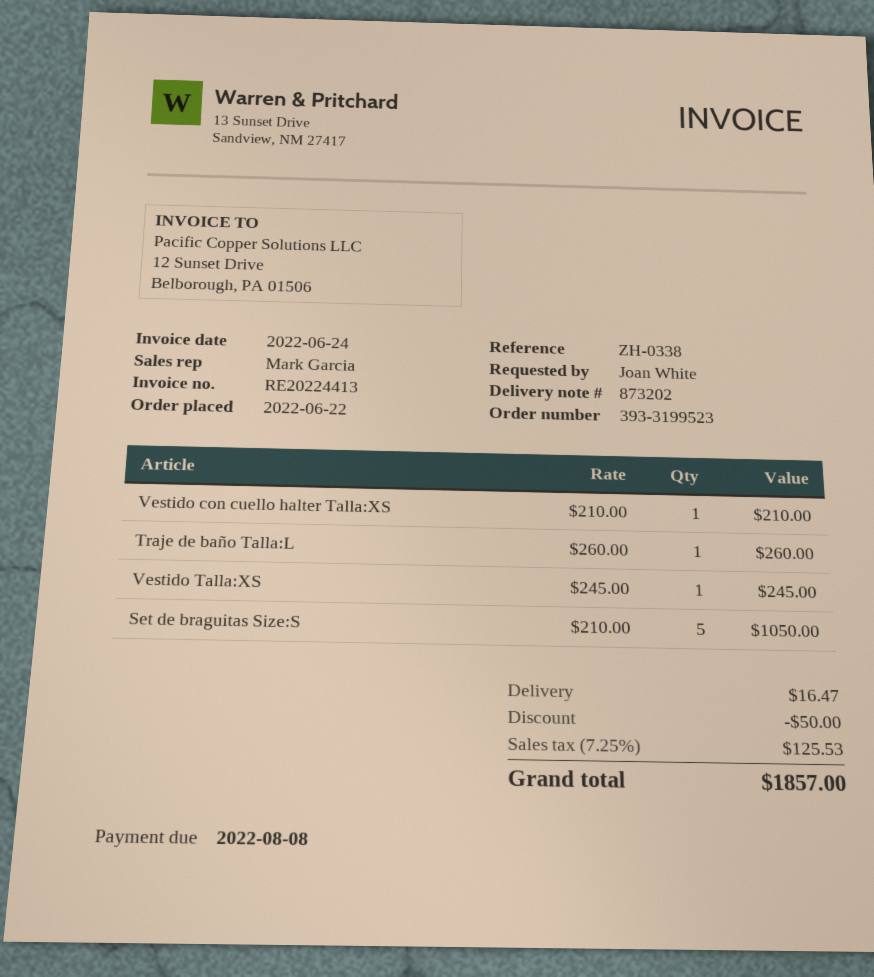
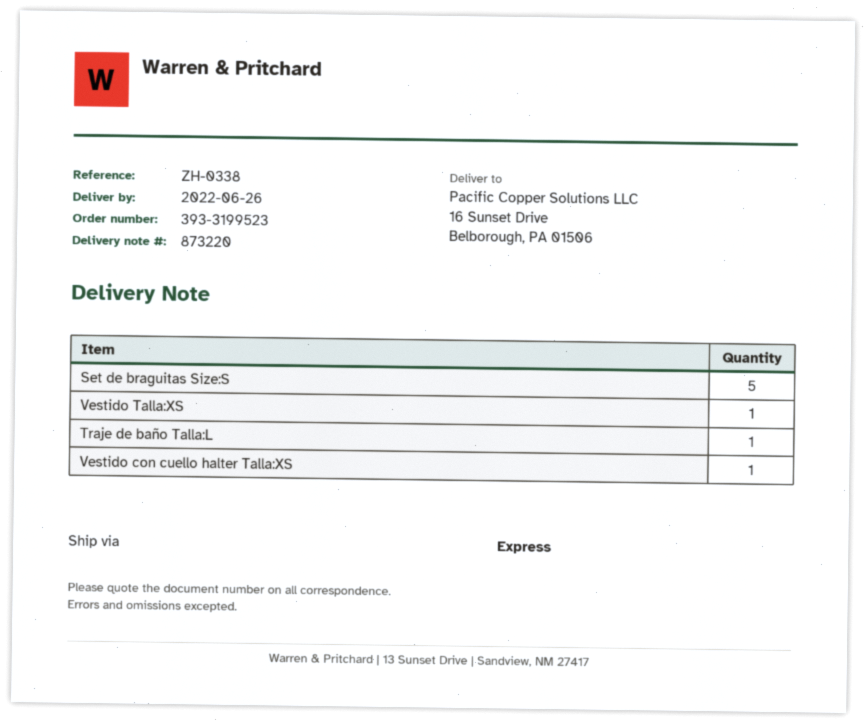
delivery note number: 873202 -> 873220

